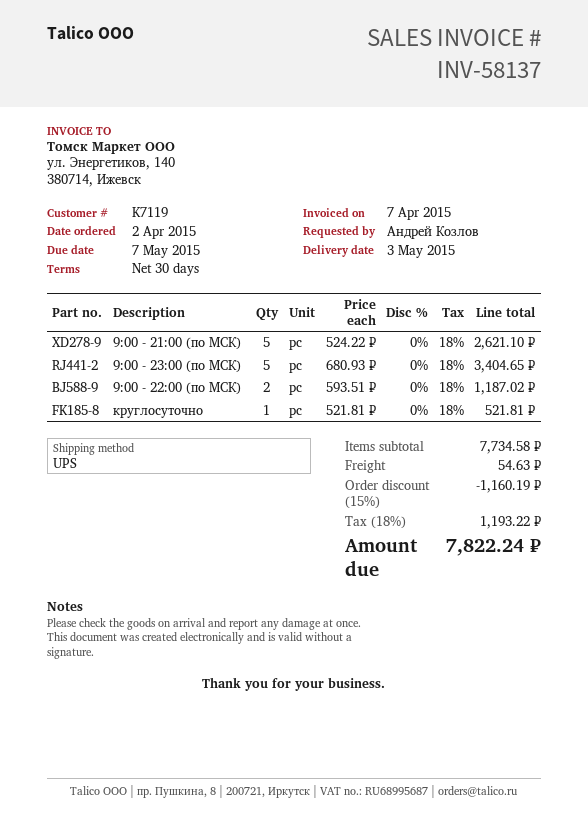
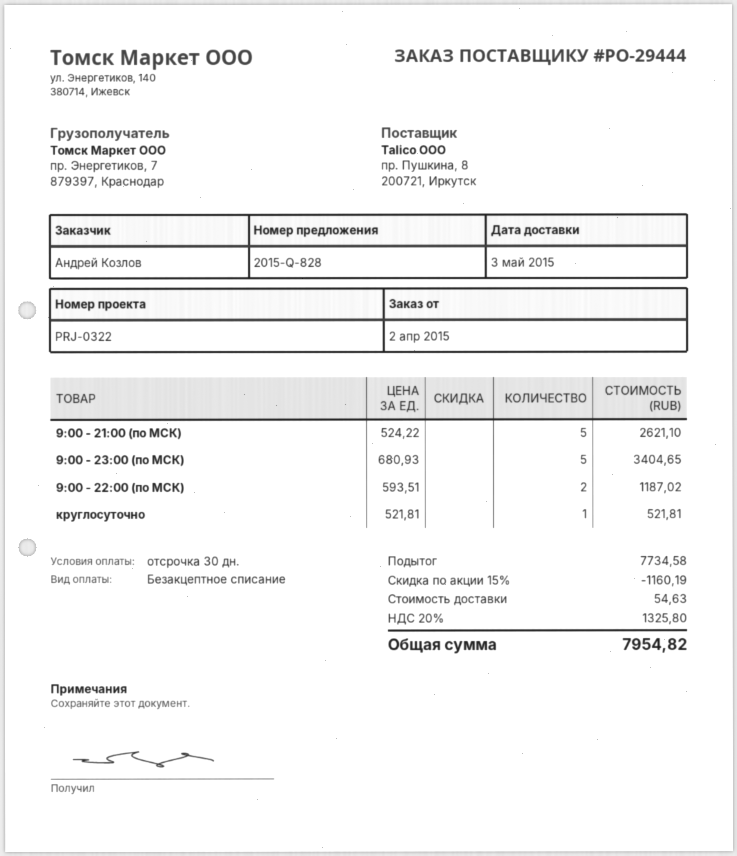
tax: 18% = 1193.22 -> 20% = 1325.80
total: 7822.24 -> 7954.82

